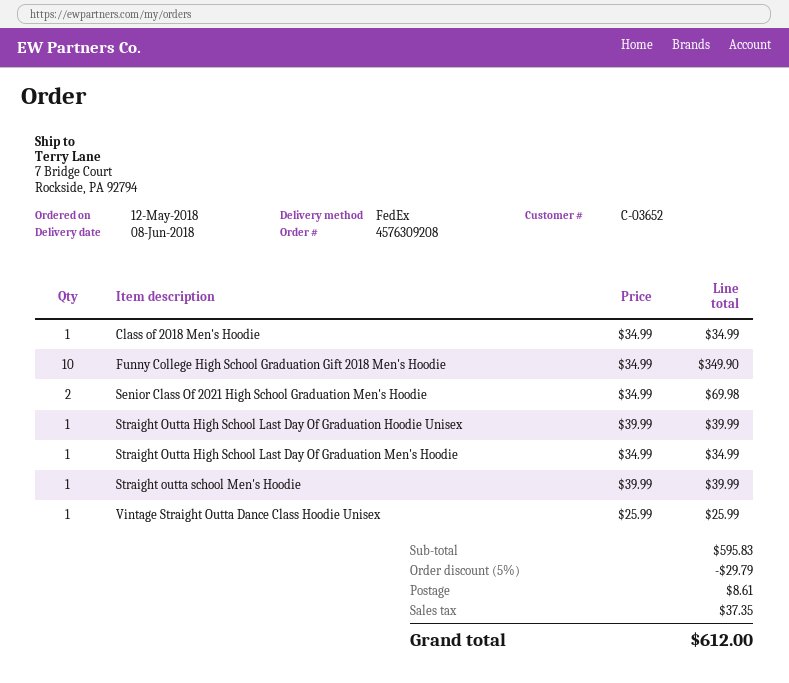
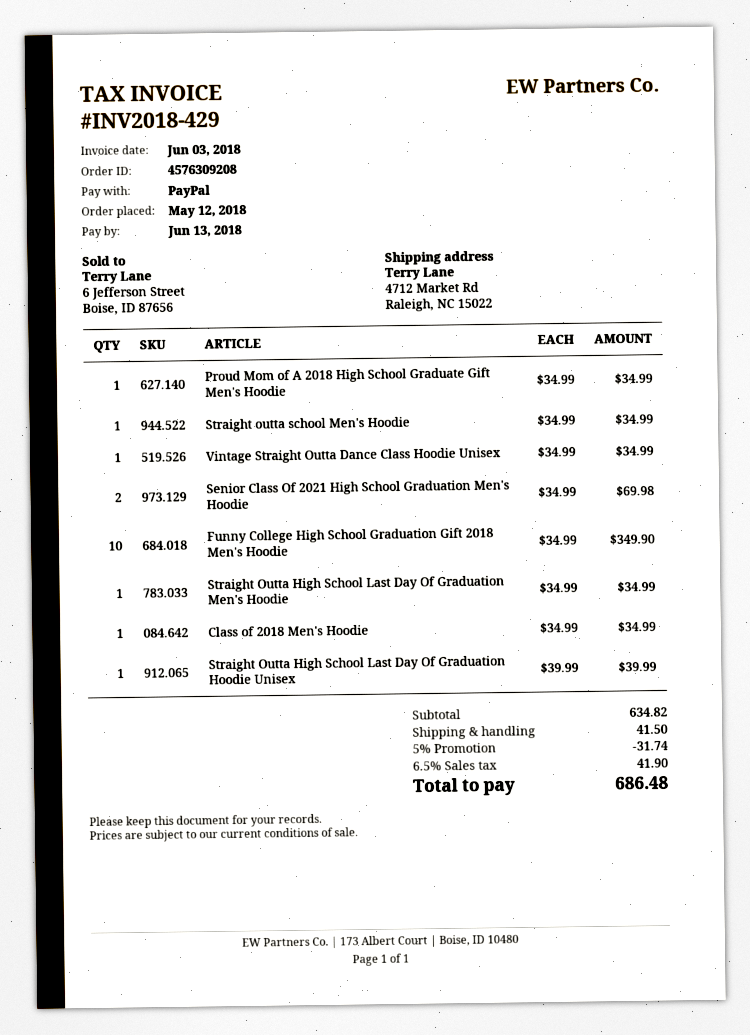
ship to: 7 Bridge Court, Rockside, PA 92794 -> 4712 Market Rd, Raleigh, NC 15022
Straight outta school Men's Hoodie: 1 x 39.99 = 39.99 -> 1 x 34.99 = 34.99
Vintage Straight Outta Dance Class Hoodie Unisex: 1 x 25.99 = 25.99 -> 1 x 34.99 = 34.99
Proud Mom of A 2018 High School Graduate Gift Men's Hoodie: none -> 1 x 34.99 = 34.99
subtotal: 595.83 -> 634.82
discount: 5% = 29.79 -> 5% = 31.74
shipping: 8.61 -> 41.50
tax: 37.35 -> 41.90
total: 612.00 -> 686.48

